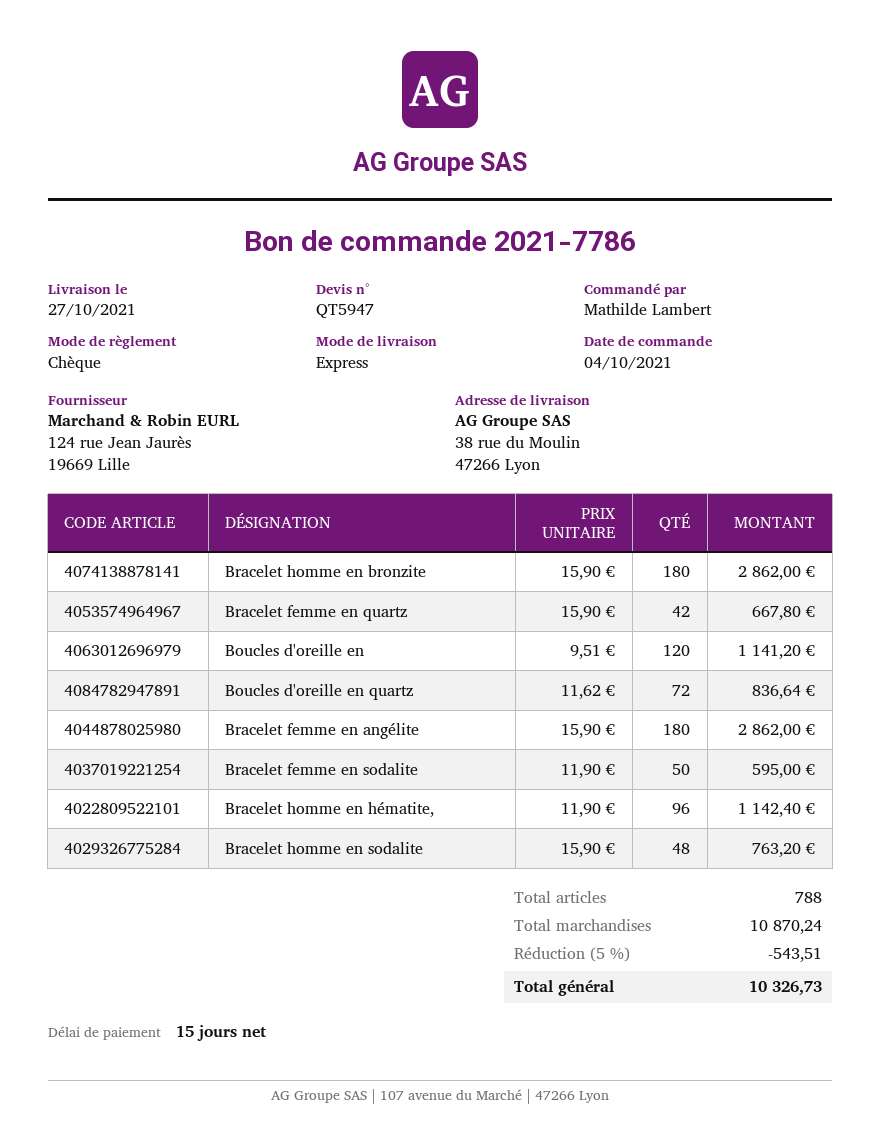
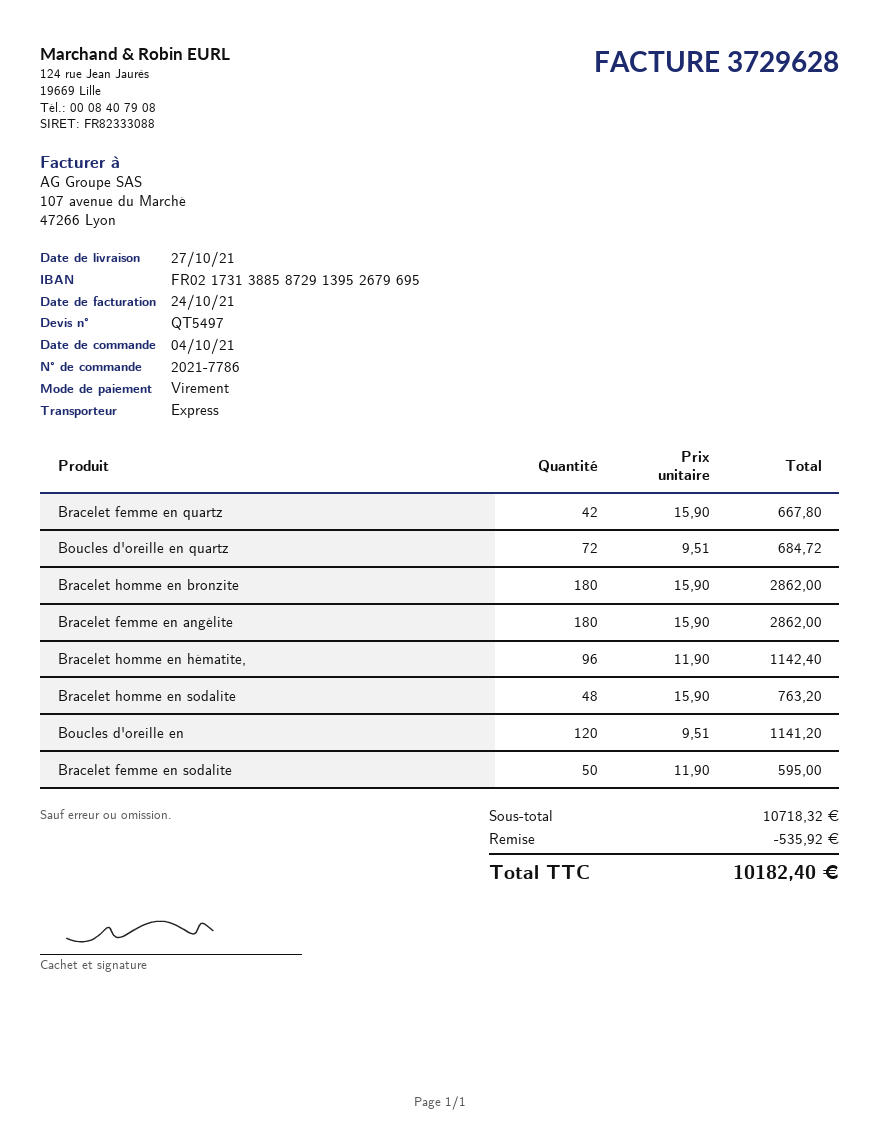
quote number: QT5947 -> QT5497
payment method: cheque -> bank transfer
Boucles d'oreille en quartz: 72 x 11.62 = 836.64 -> 72 x 9.51 = 684.72
subtotal: 10870.24 -> 10718.32
discount: 543.51 -> 535.92
total: 10326.73 -> 10182.40

